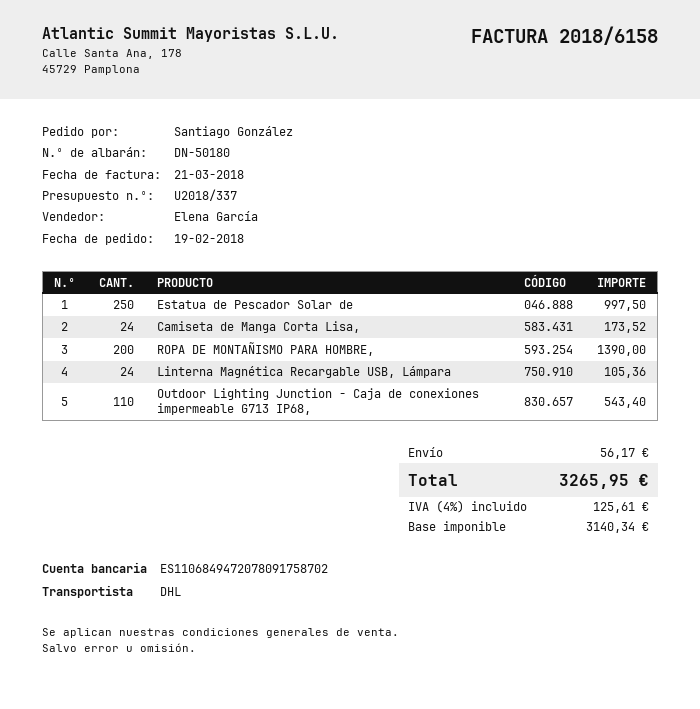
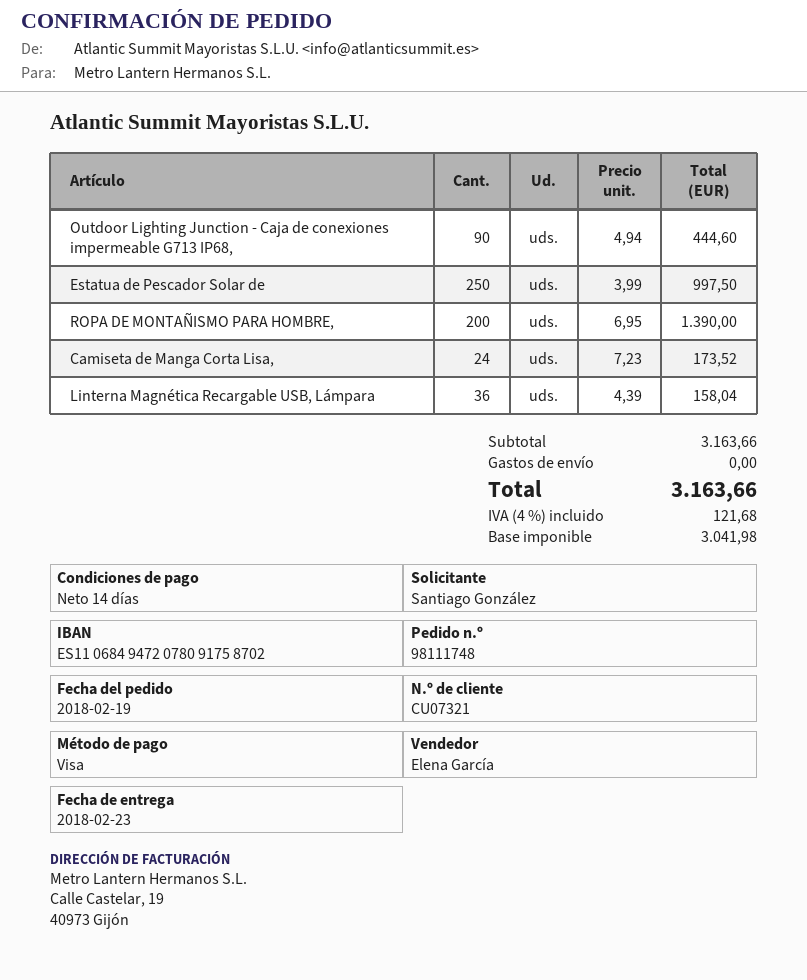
Linterna Magnética Recargable USB, Lámpara: 24 for 105.36 -> 36 for 158.04
Outdoor Lighting Junction - Caja de conexiones impermeable G713 IP68,: 110 for 543.40 -> 90 for 444.60
shipping: 56.17 -> 0.00
net: 3140.34 -> 3041.98
tax: 4% = 125.61 -> 4% = 121.68
total: 3265.95 -> 3163.66

